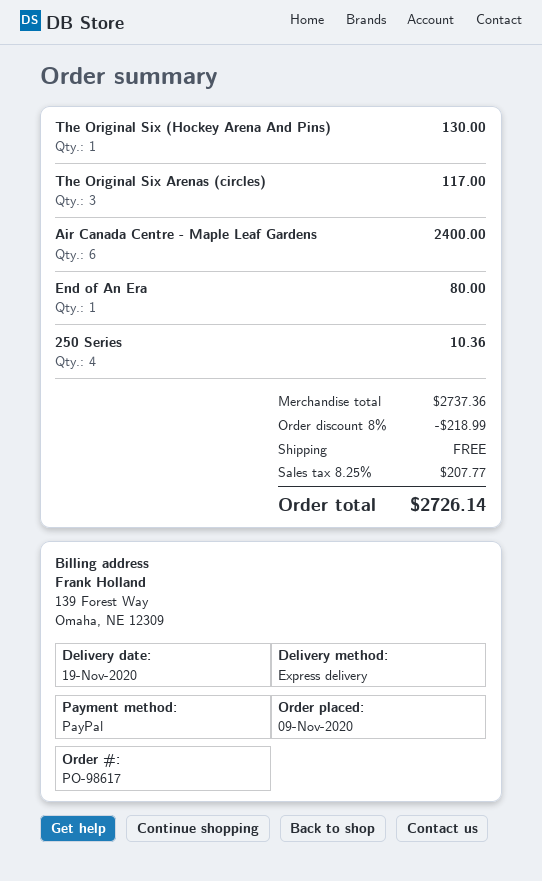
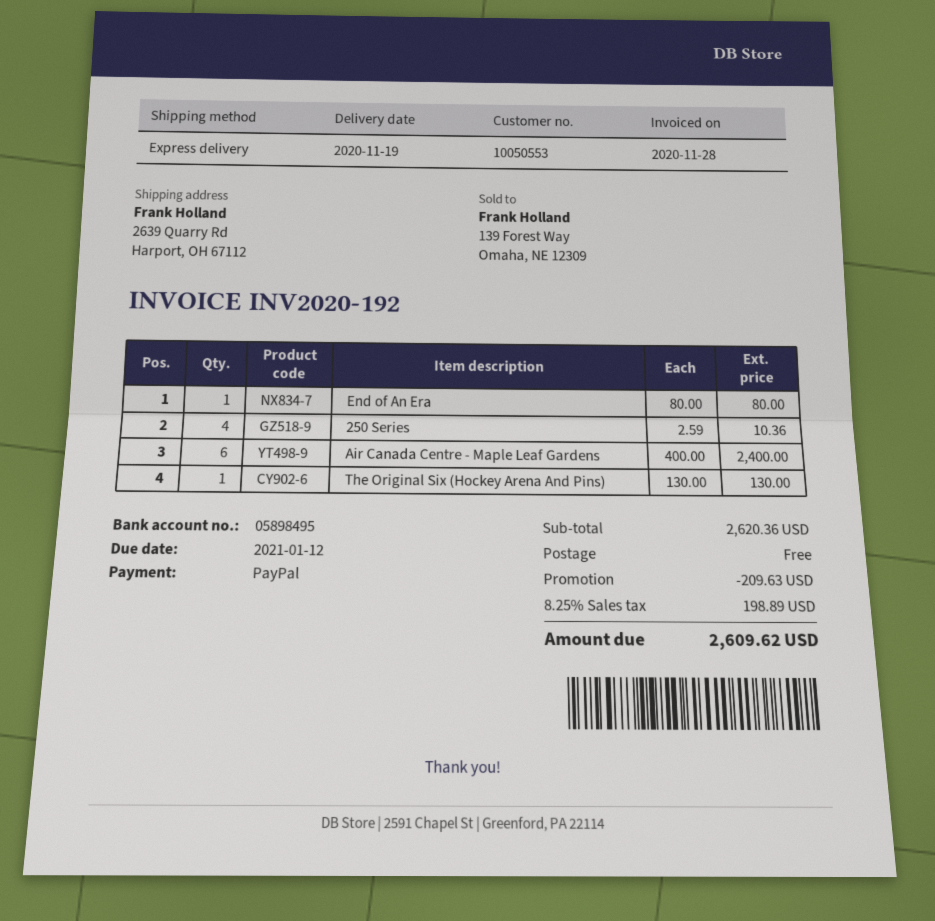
The Original Six Arenas (circles): 3 for 117.00 -> none
subtotal: 2737.36 -> 2620.36
discount: 218.99 -> 209.63
tax: 8.25% = 207.77 -> 8.25% = 198.89
total: 2726.14 -> 2609.62

